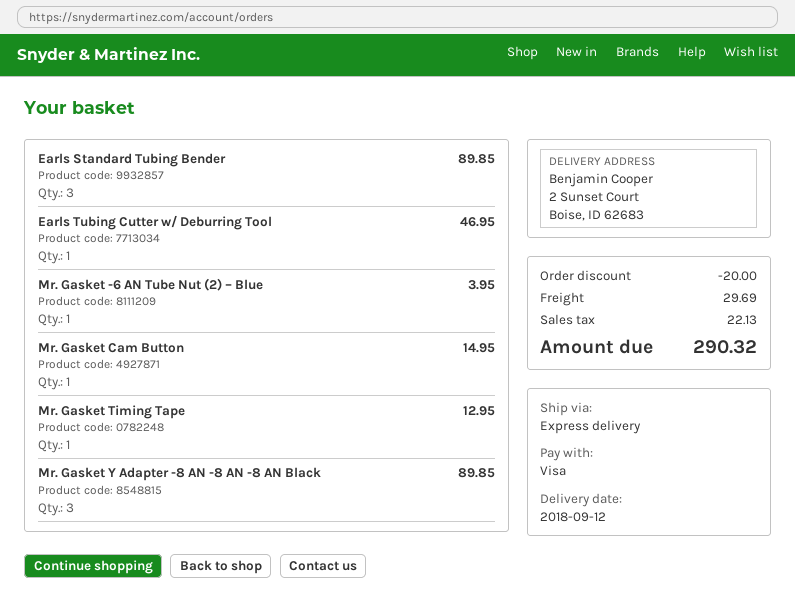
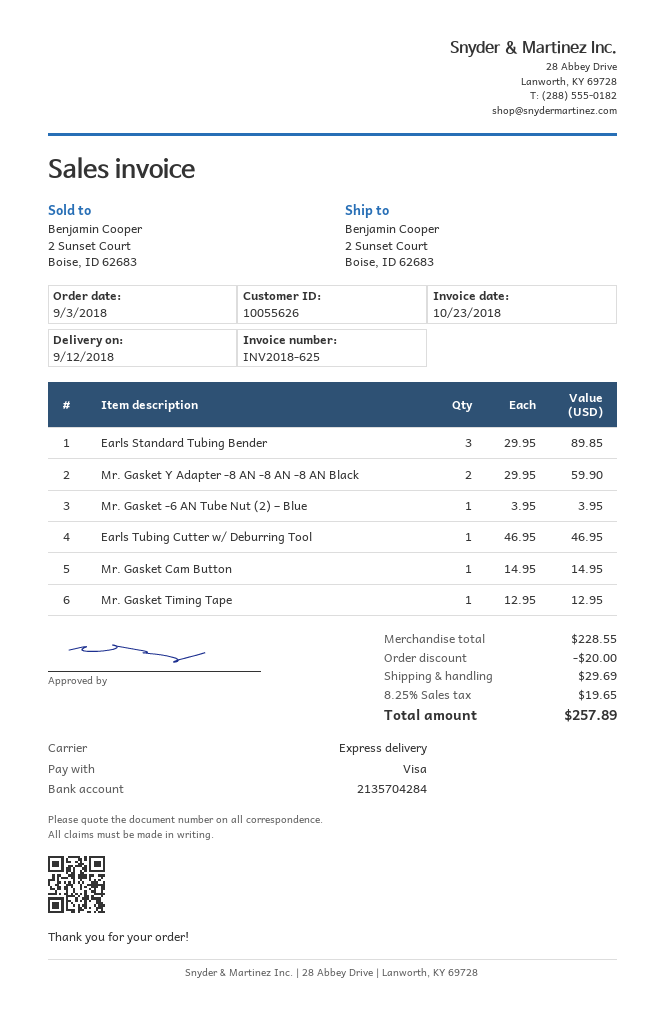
Mr. Gasket Y Adapter -8 AN -8 AN -8 AN Black: 3 for 89.85 -> 2 for 59.90
tax: 22.13 -> 19.65
total: 290.32 -> 257.89

